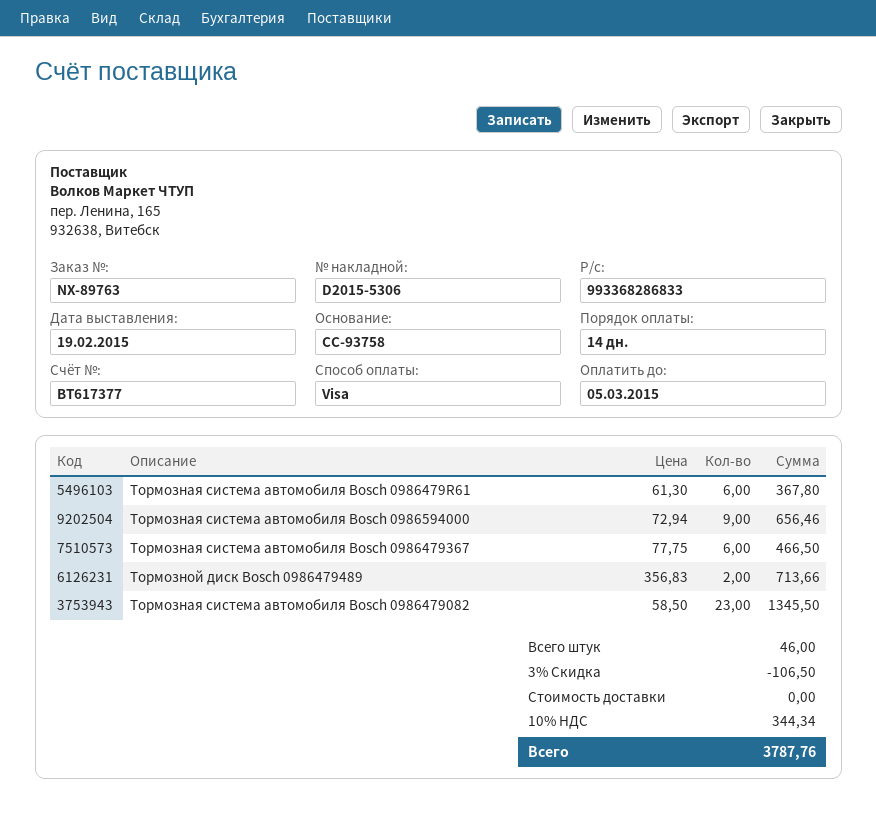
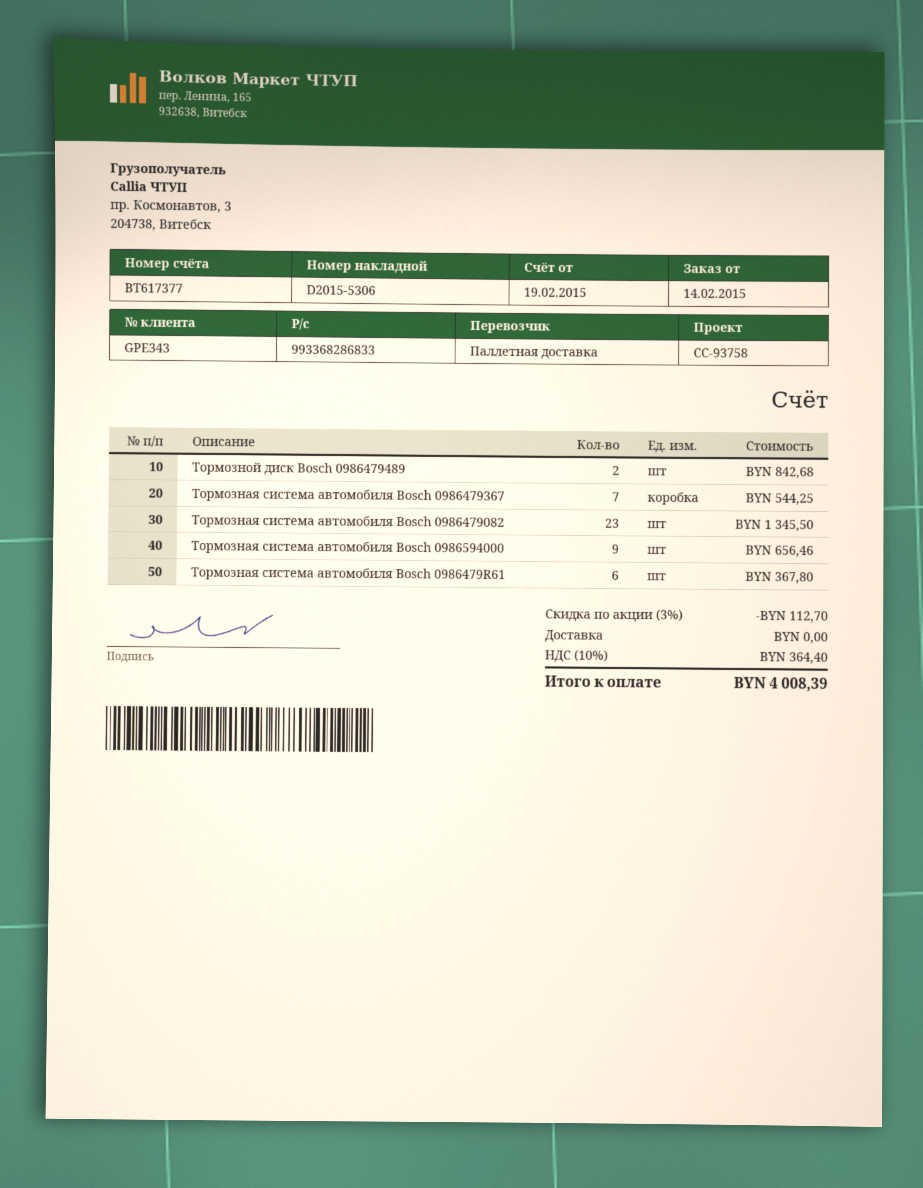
Тормозная система автомобиля Bosch 0986479367: 6 for 466.50 -> 7 for 544.25
Тормозной диск Bosch 0986479489: 2 for 713.66 -> 2 for 842.68
discount: 3% = 106.50 -> 3% = 112.70
tax: 10% = 344.34 -> 10% = 364.40
total: 3787.76 -> 4008.39

